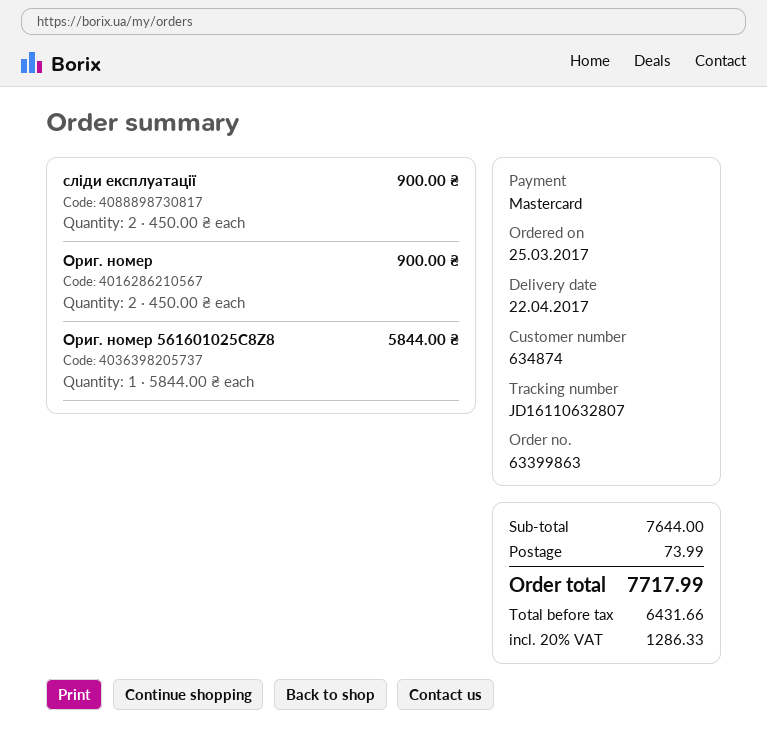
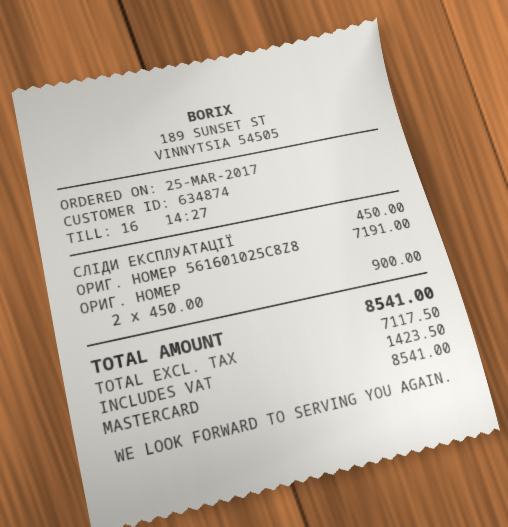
сліди експлуатації: 2 x 450.00 = 900.00 -> 1 x 450.00 = 450.00
Ориг. номер 561601025C8Z8: 1 x 5844.00 = 5844.00 -> 1 x 7191.00 = 7191.00
shipping: 73.99 -> none
net: 6431.66 -> 7117.50
tax: 1286.33 -> 1423.50
total: 7717.99 -> 8541.00

